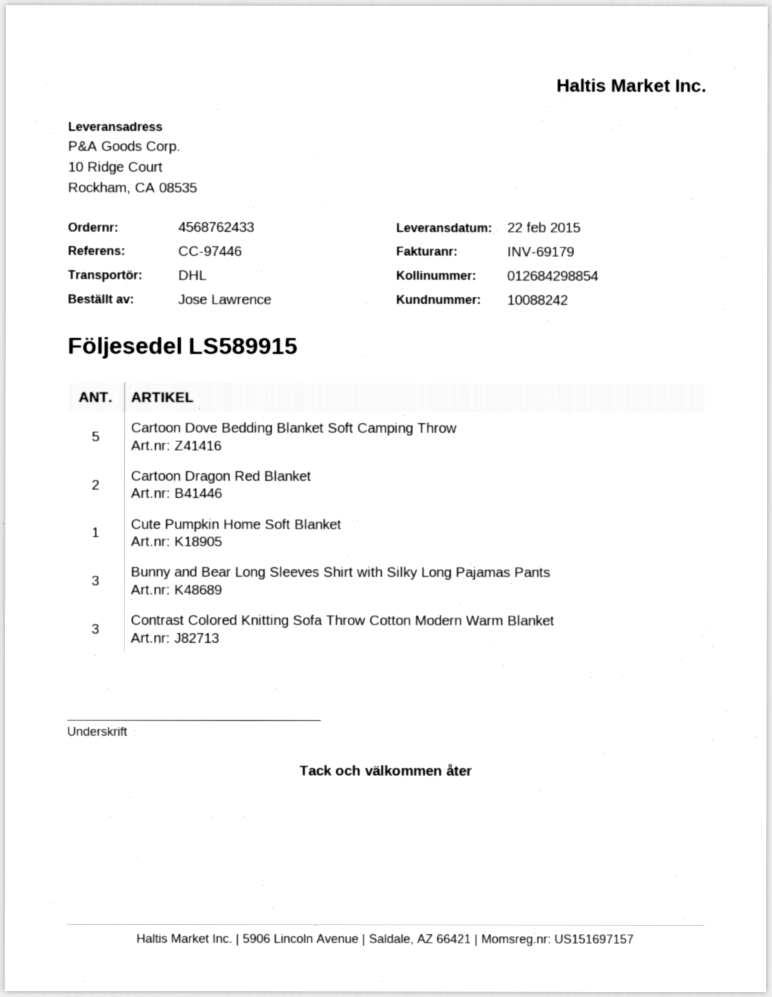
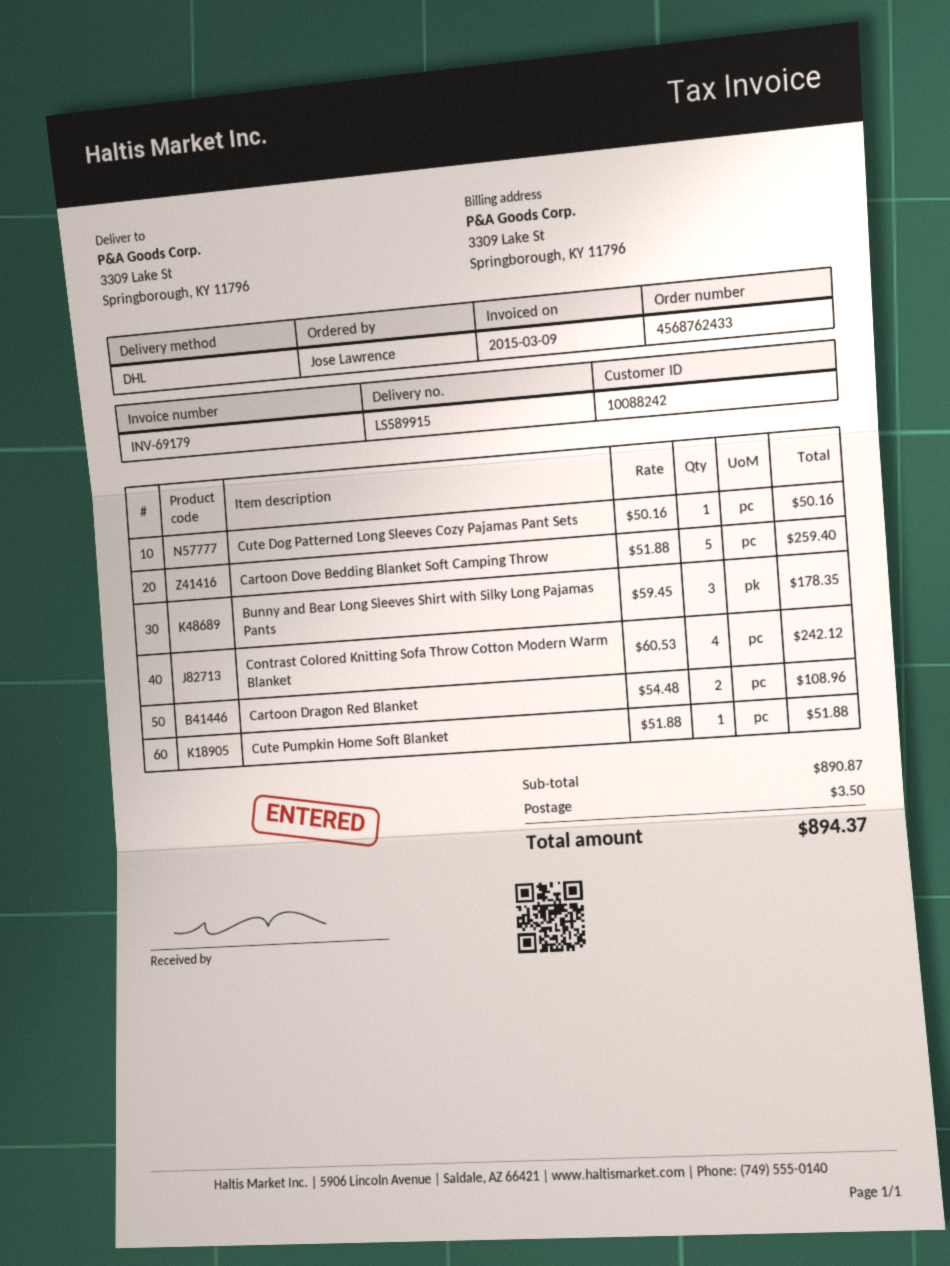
ship to: 10 Ridge Court, Rockham, CA 08535 -> 3309 Lake St, Springborough, KY 11796
Contrast Colored Knitting Sofa Throw Cotton Modern Warm Blanket: 3 -> 4
Cute Dog Patterned Long Sleeves Cozy Pajamas Pant Sets: none -> 1

